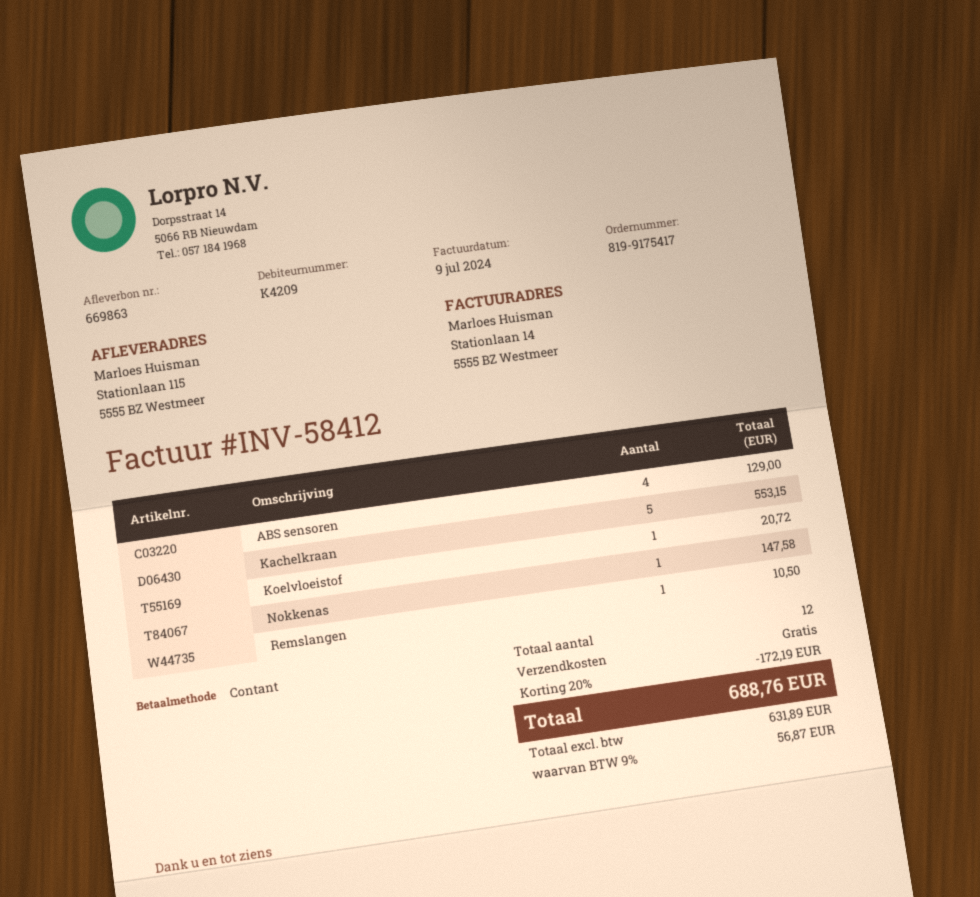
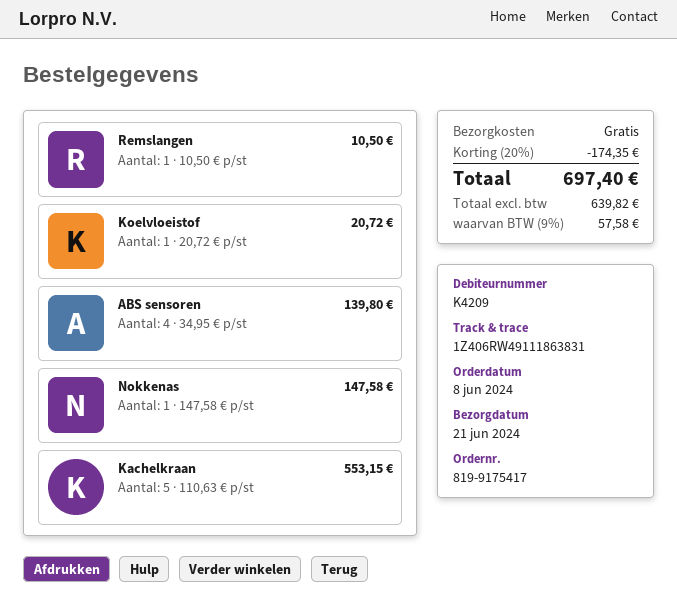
ABS sensoren: 4 for 129.00 -> 4 for 139.80
discount: 20% = 172.19 -> 20% = 174.35
net: 631.89 -> 639.82
tax: 9% = 56.87 -> 9% = 57.58
total: 688.76 -> 697.40

